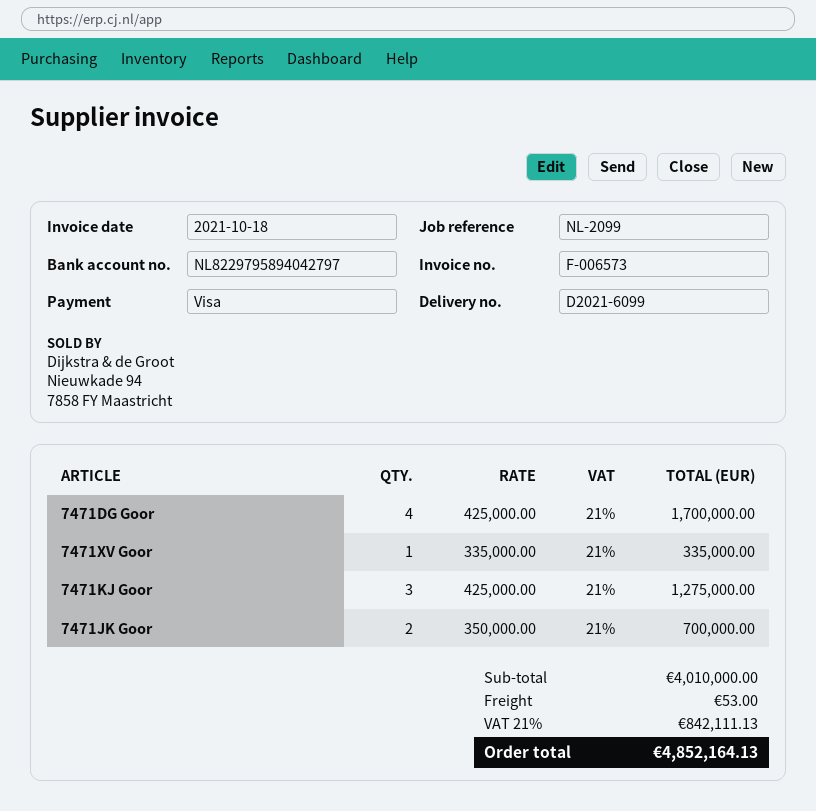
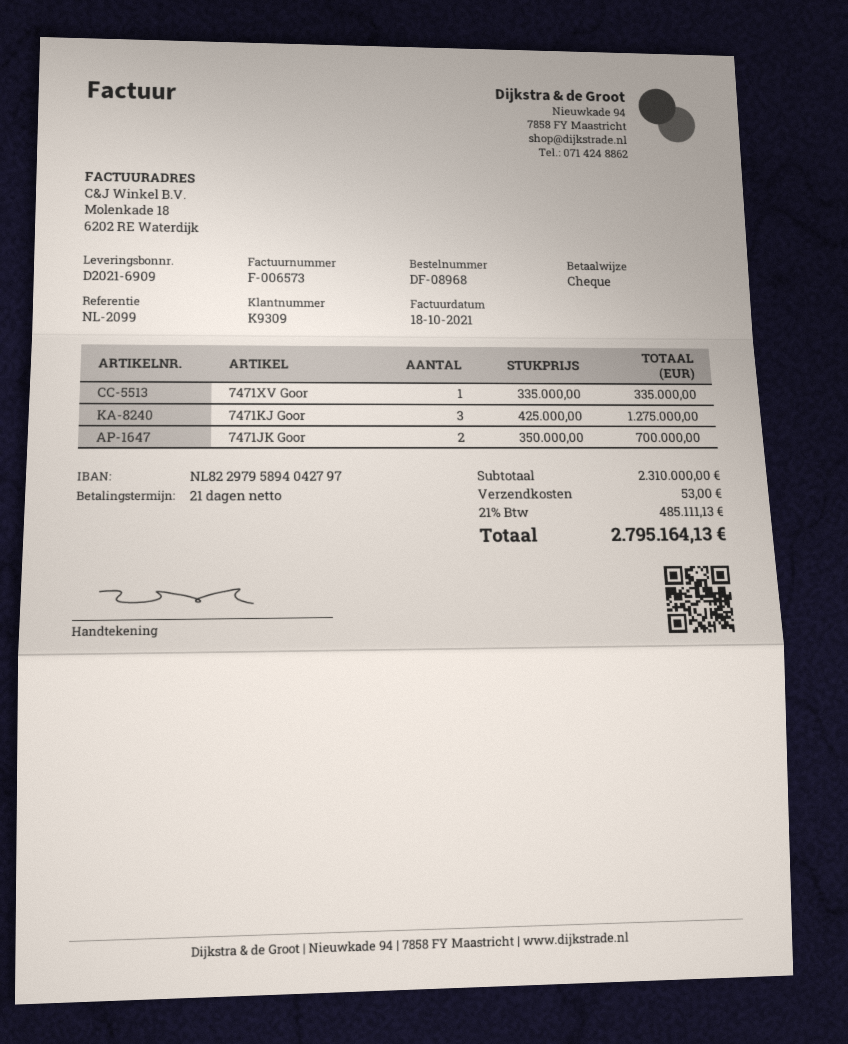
delivery note number: D2021-6099 -> D2021-6909
payment method: Visa -> cheque
7471DG Goor: 4 x 425000.00 = 1700000.00 -> none
subtotal: 4010000.00 -> 2310000.00
tax: 21% = 842111.13 -> 21% = 485111.13
total: 4852164.13 -> 2795164.13

